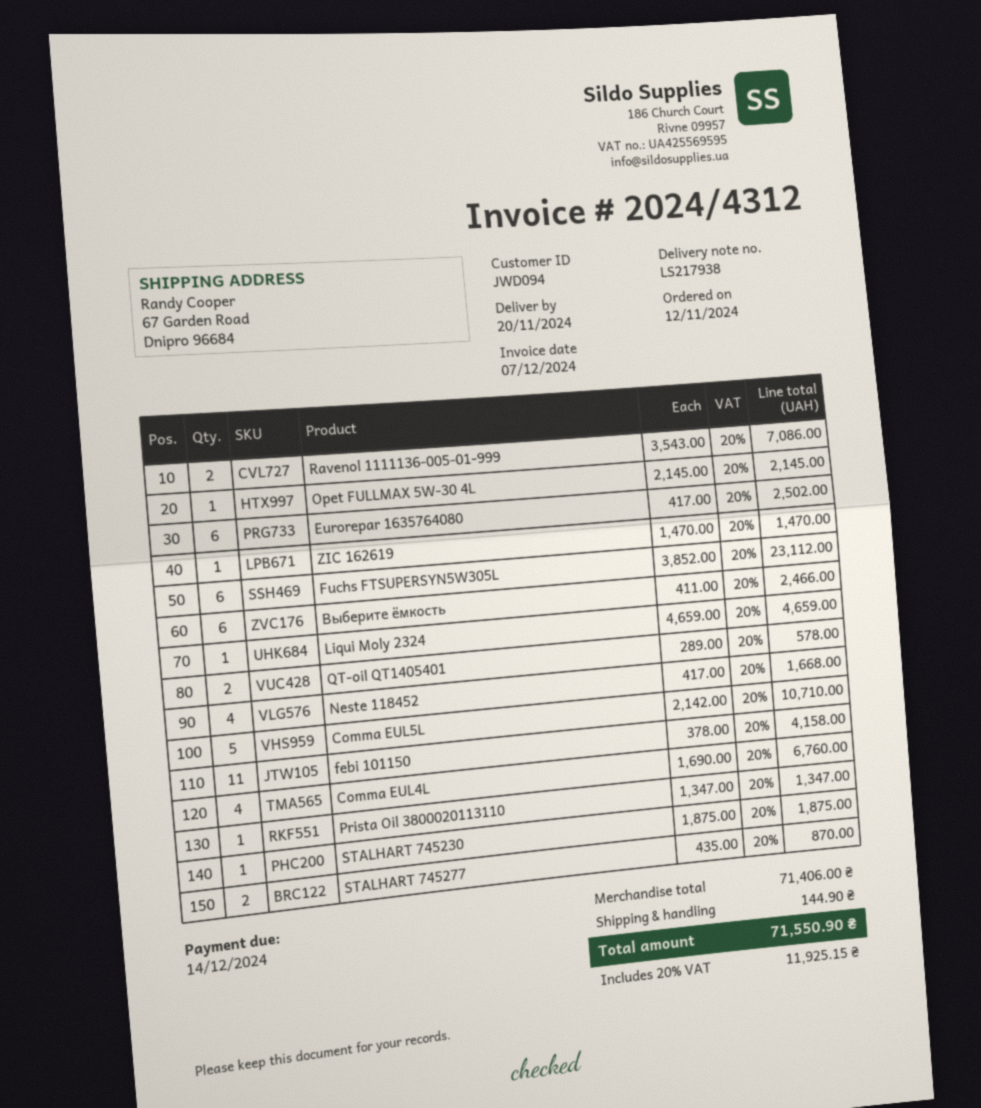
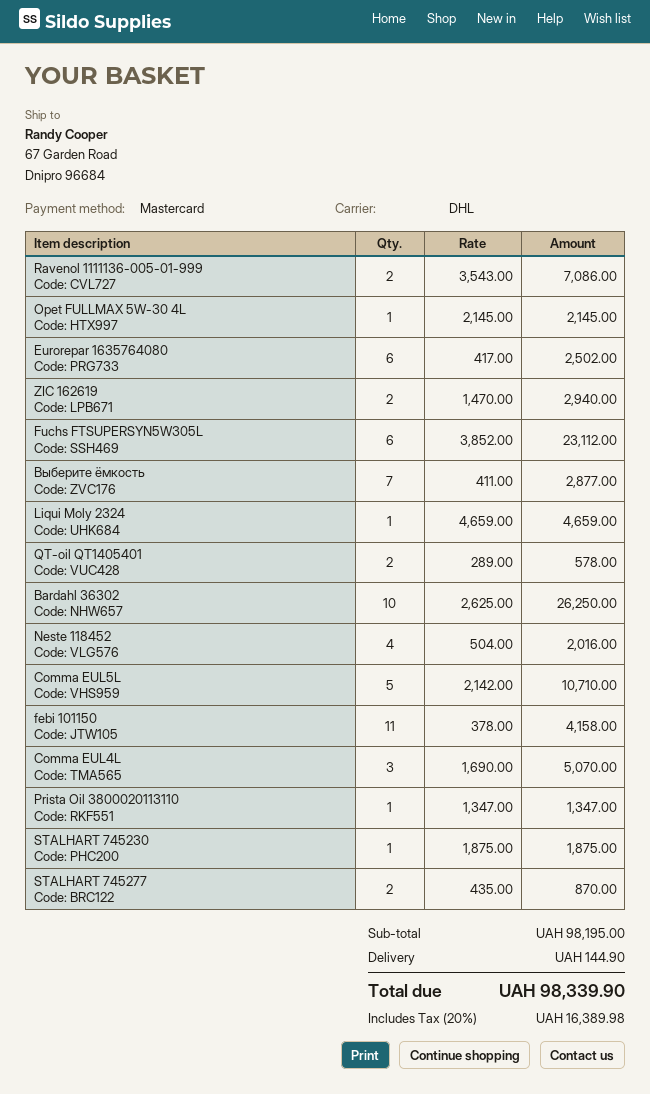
ZIC 162619: 1 x 1470.00 = 1470.00 -> 2 x 1470.00 = 2940.00
Выберите ёмкость: 6 x 411.00 = 2466.00 -> 7 x 411.00 = 2877.00
Neste 118452: 4 x 417.00 = 1668.00 -> 4 x 504.00 = 2016.00
Comma EUL4L: 4 x 1690.00 = 6760.00 -> 3 x 1690.00 = 5070.00
Bardahl 36302: none -> 10 x 2625.00 = 26250.00
subtotal: 71406.00 -> 98195.00
tax: 20% = 11925.15 -> 20% = 16389.98
total: 71550.90 -> 98339.90

